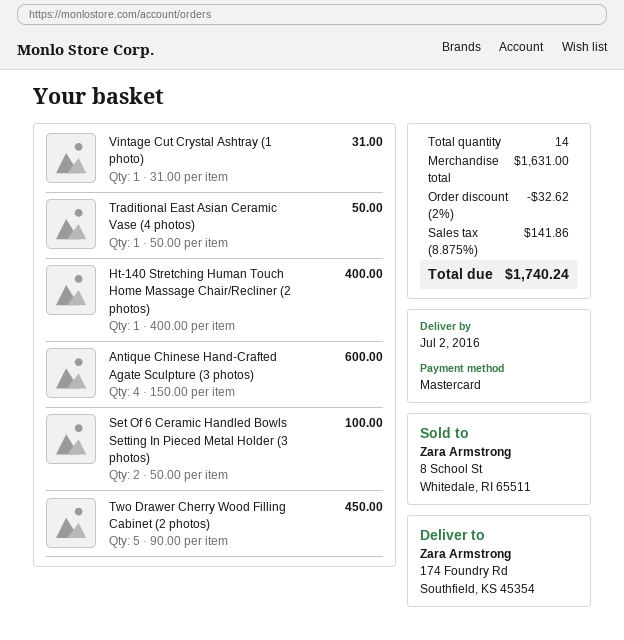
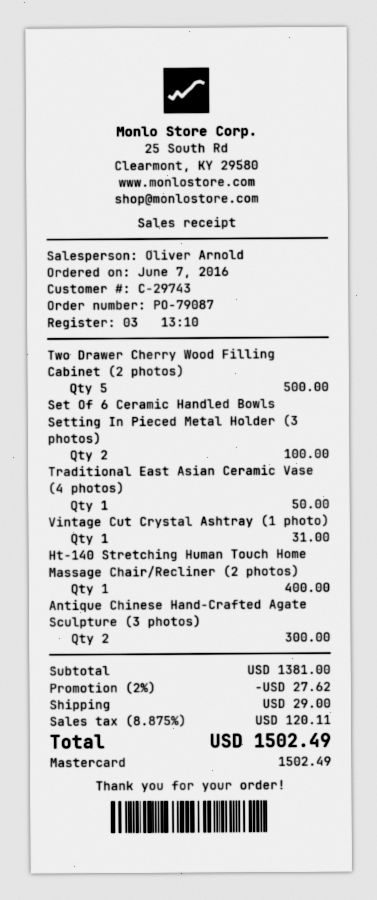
Antique Chinese Hand-Crafted Agate Sculpture (3 photos): 4 for 600.00 -> 2 for 300.00
Two Drawer Cherry Wood Filling Cabinet (2 photos): 5 for 450.00 -> 5 for 500.00
subtotal: 1631.00 -> 1381.00
discount: 2% = 32.62 -> 2% = 27.62
shipping: none -> 29.00
tax: 8.875% = 141.86 -> 8.875% = 120.11
total: 1740.24 -> 1502.49

